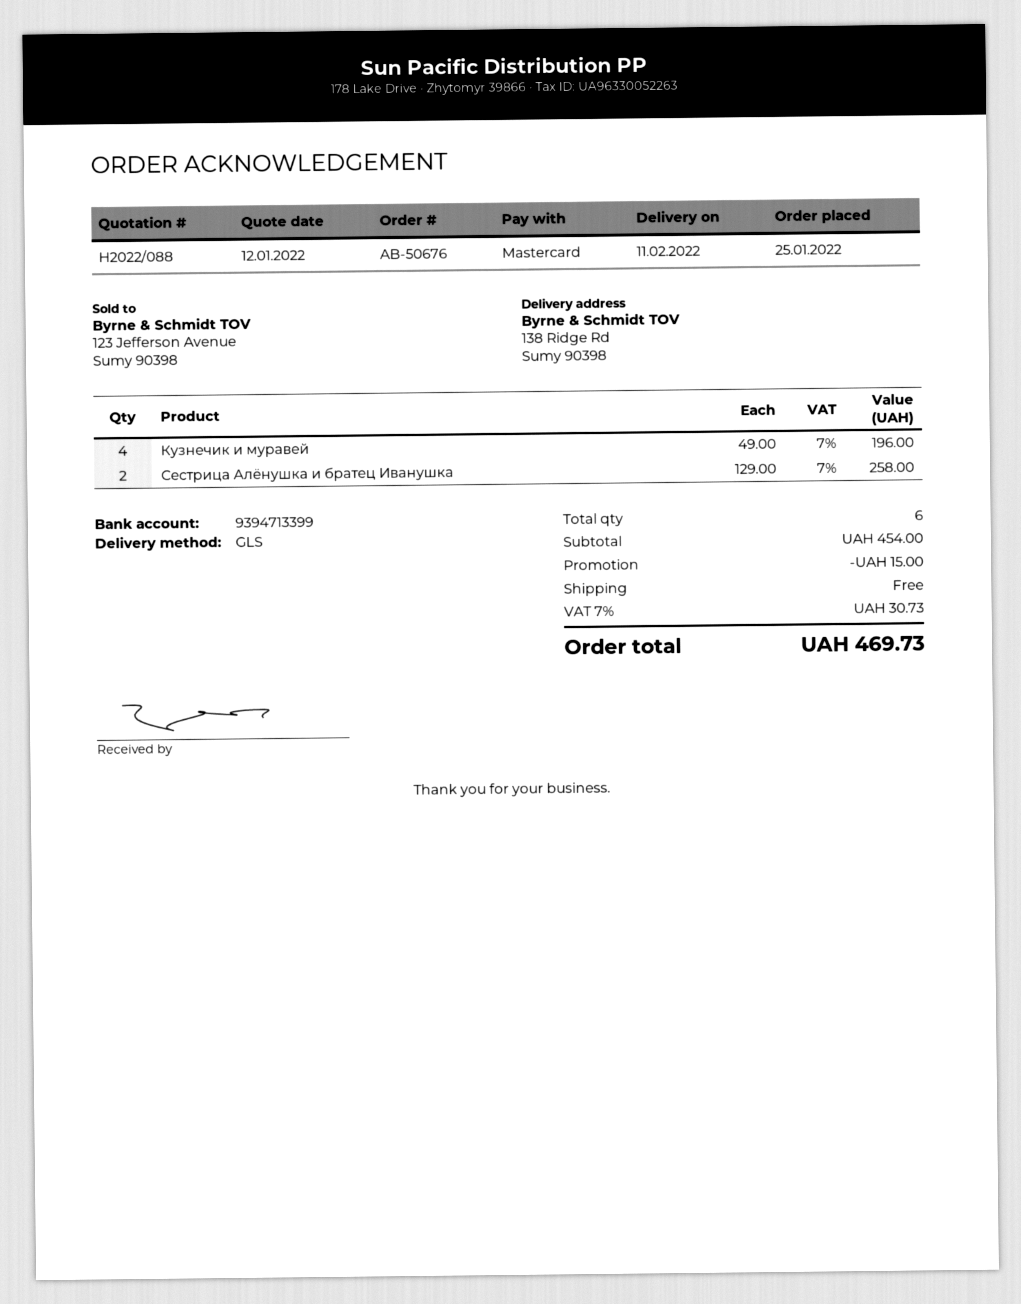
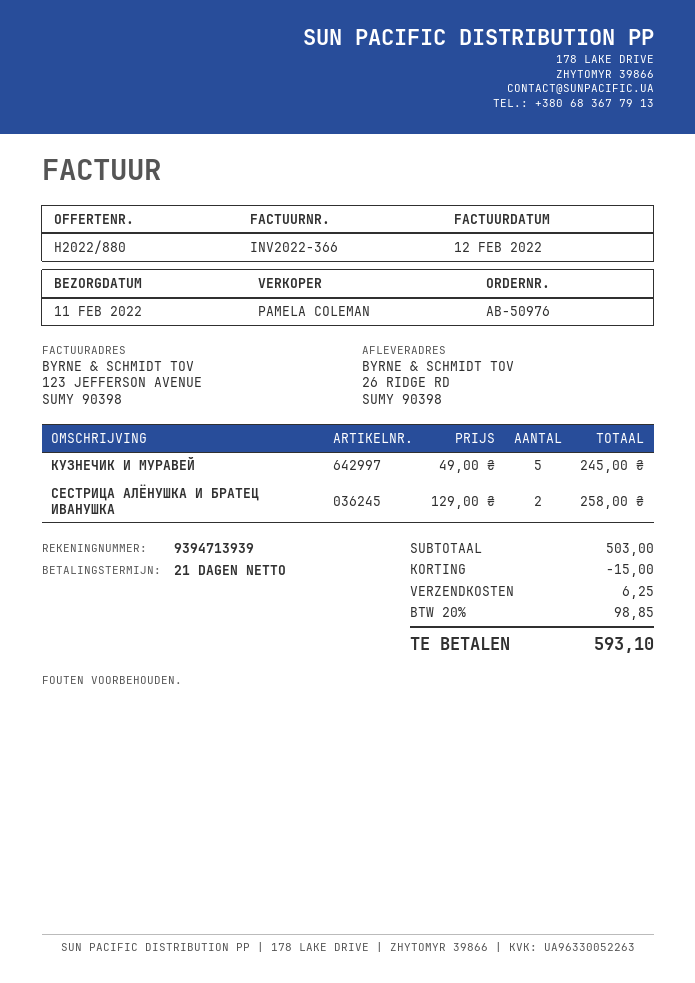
quote number: H2022/088 -> H2022/880
order number: AB-50676 -> AB-50976
bank account: 9394713399 -> 9394713939
ship to: 138 Ridge Rd, Sumy 90398 -> 26 RIDGE RD, SUMY 90398
Кузнечик и муравей: 4 x 49.00 = 196.00 -> 5 x 49.00 = 245.00
subtotal: 454.00 -> 503.00
shipping: 0.00 -> 6.25
tax: 7% = 30.73 -> 20% = 98.85
total: 469.73 -> 593.10

